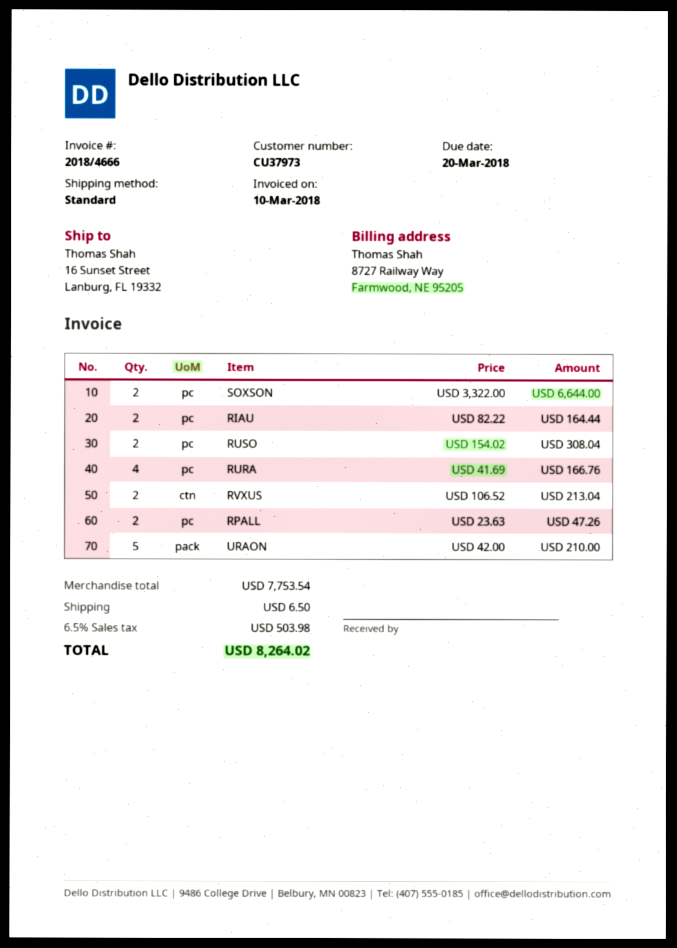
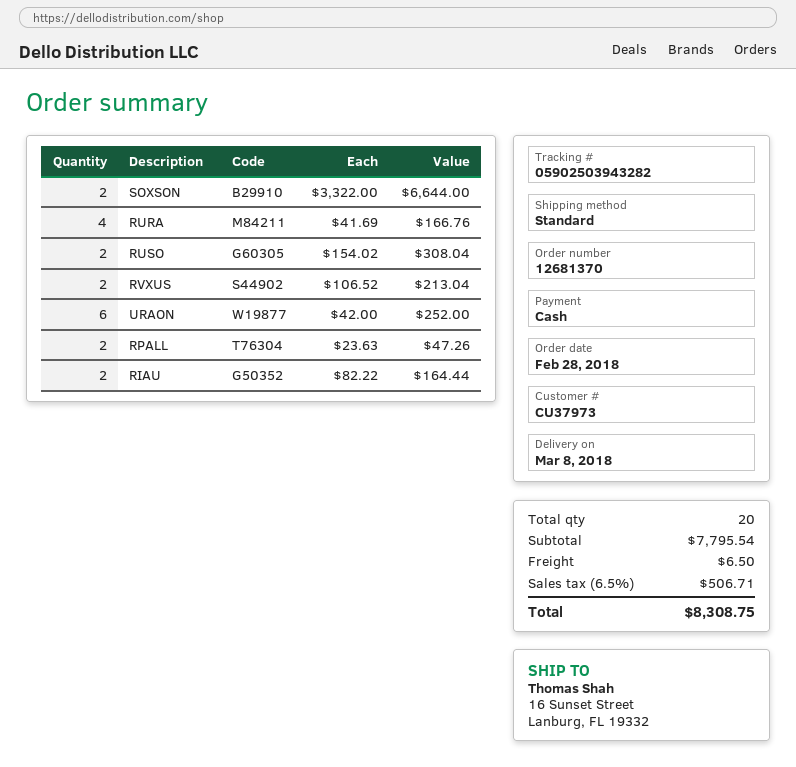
URAON: 5 x 42.00 = 210.00 -> 6 x 42.00 = 252.00
subtotal: 7753.54 -> 7795.54
tax: 6.5% = 503.98 -> 6.5% = 506.71
total: 8264.02 -> 8308.75

